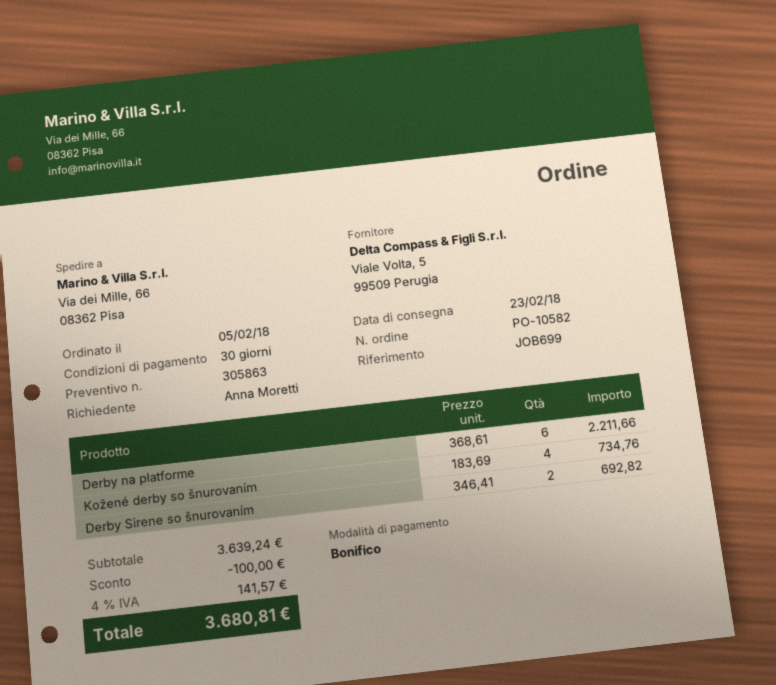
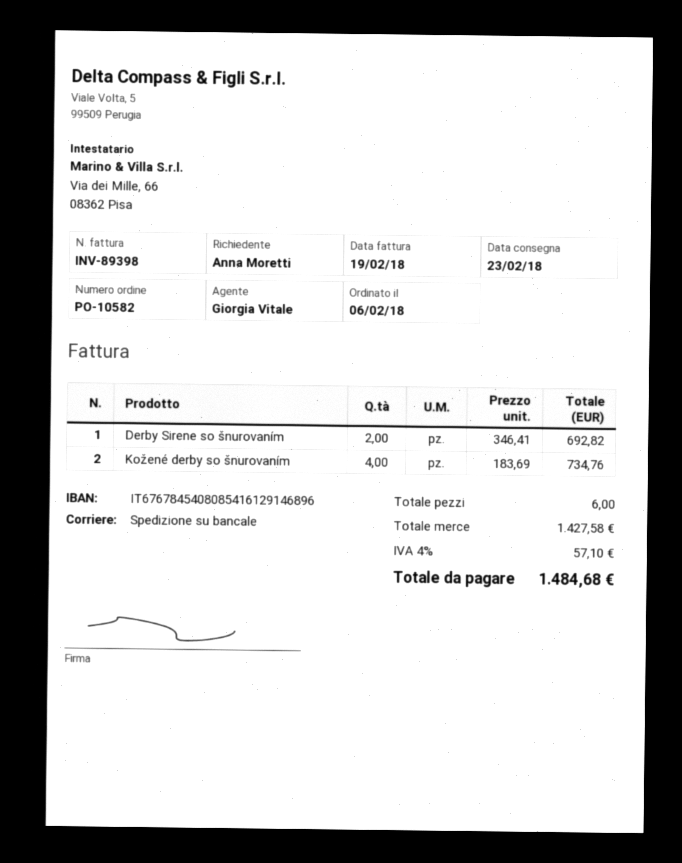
order date: 2018-02-05 -> 2018-02-06
Derby na platforme: 6 x 368.61 = 2211.66 -> none
subtotal: 3639.24 -> 1427.58
discount: 100.00 -> none
tax: 4% = 141.57 -> 4% = 57.10
total: 3680.81 -> 1484.68

